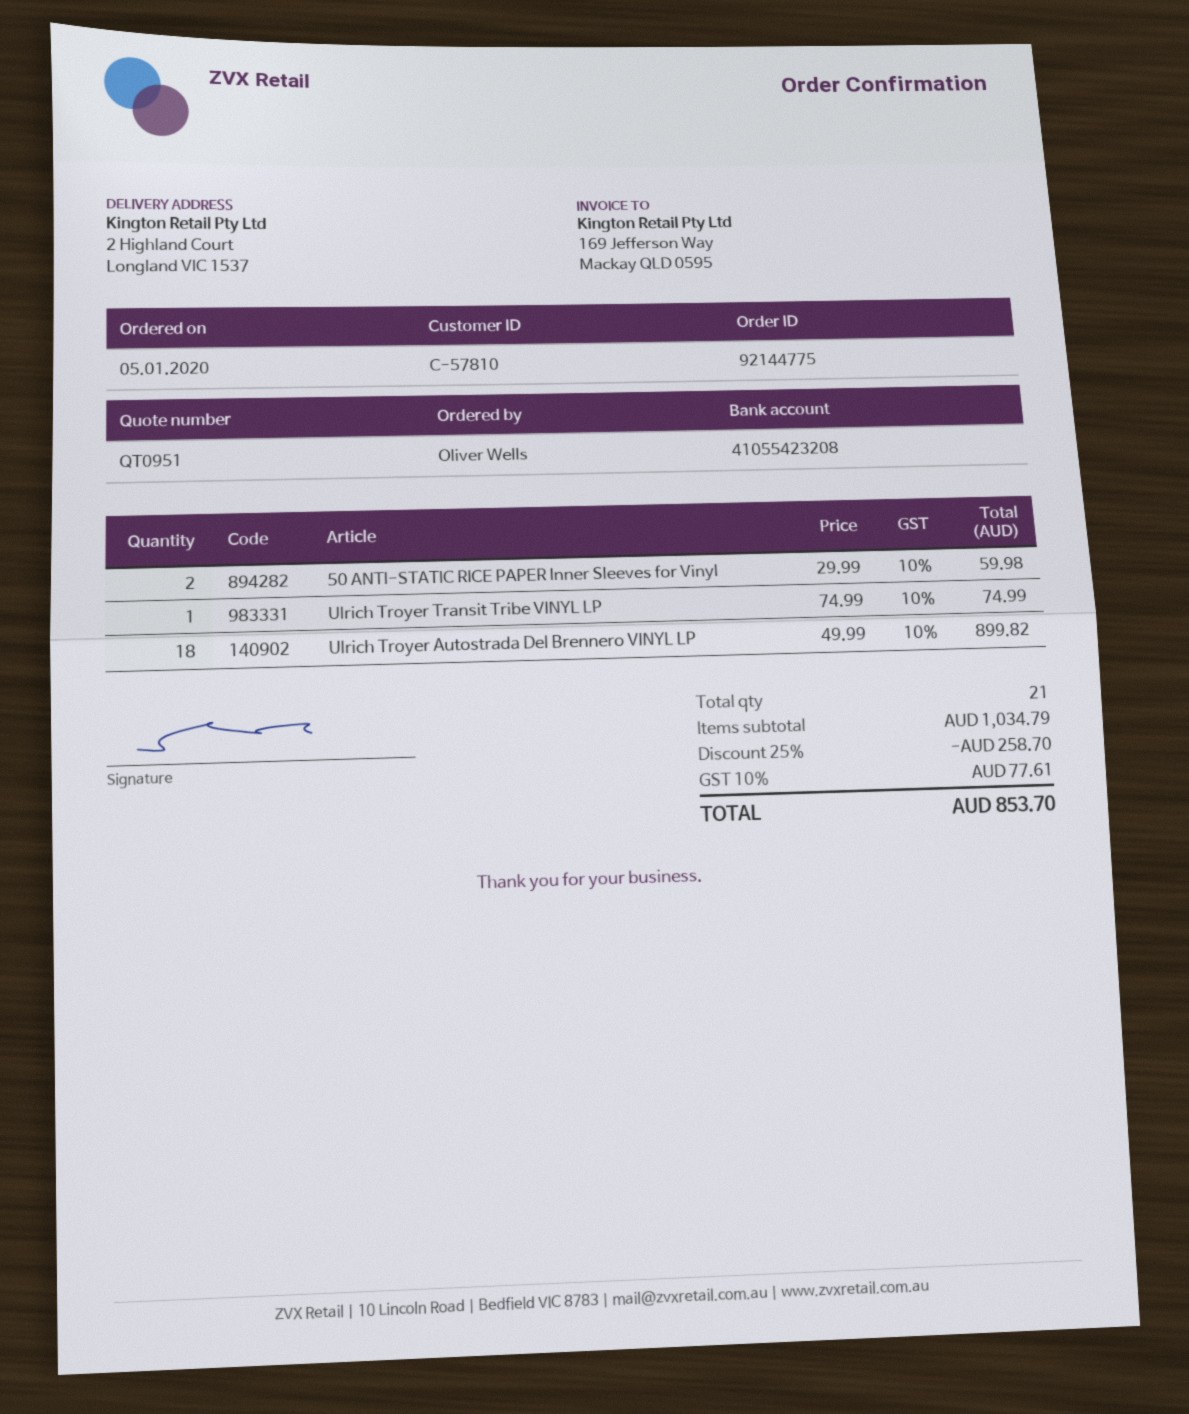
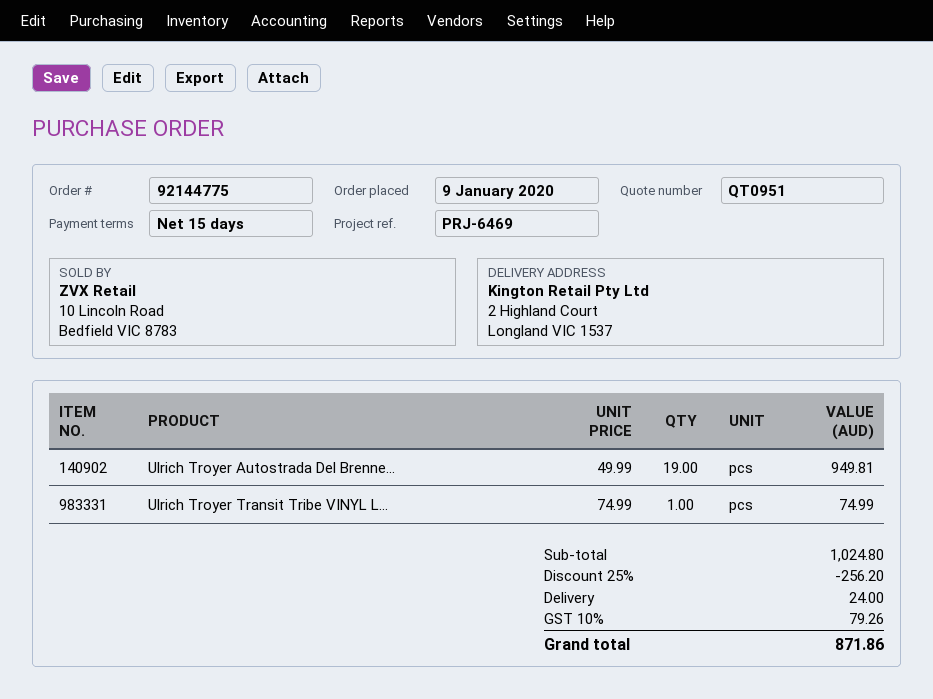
order date: 2020-01-05 -> 2020-01-09
50 ANTI-STATIC RICE PAPER Inner Sleeves for Vinyl: 2 x 29.99 = 59.98 -> none
Ulrich Troyer Autostrada Del Brennero VINYL LP: 18 x 49.99 = 899.82 -> 19 x 49.99 = 949.81
subtotal: 1034.79 -> 1024.80
discount: 25% = 258.70 -> 25% = 256.20
shipping: none -> 24.00
tax: 10% = 77.61 -> 10% = 79.26
total: 853.70 -> 871.86

